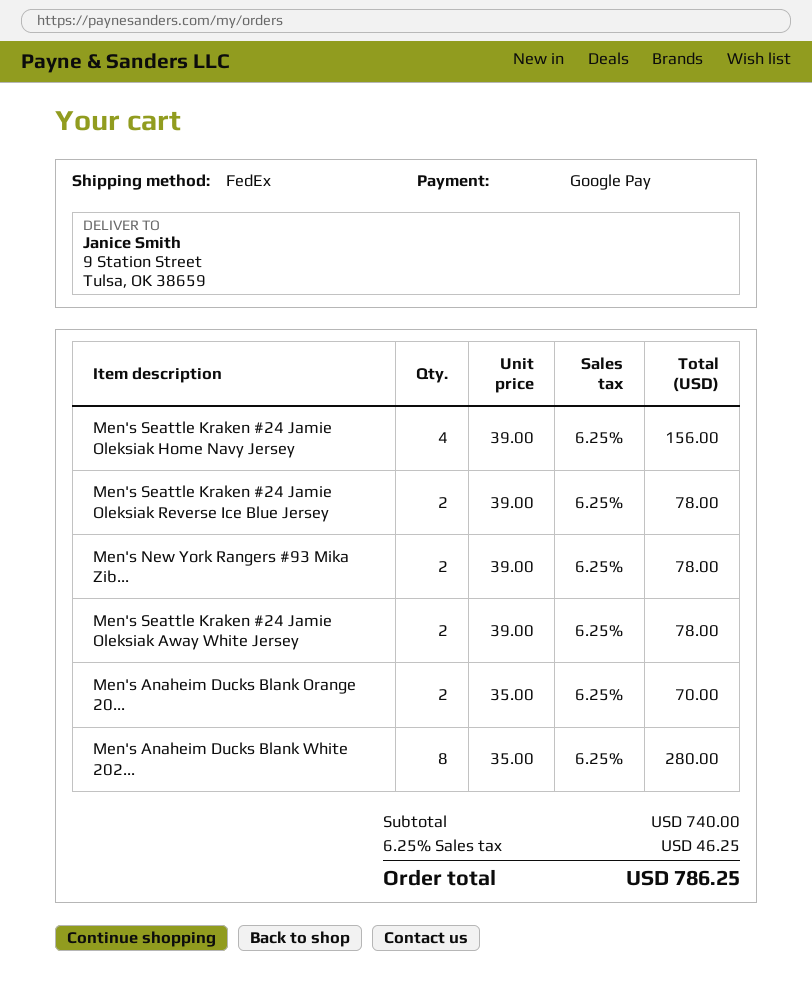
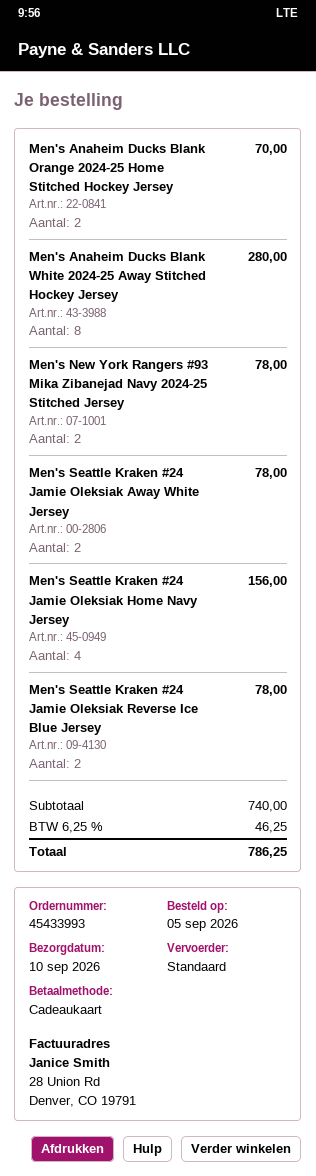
payment method: Google Pay -> gift card
shipping method: FedEx -> standard

